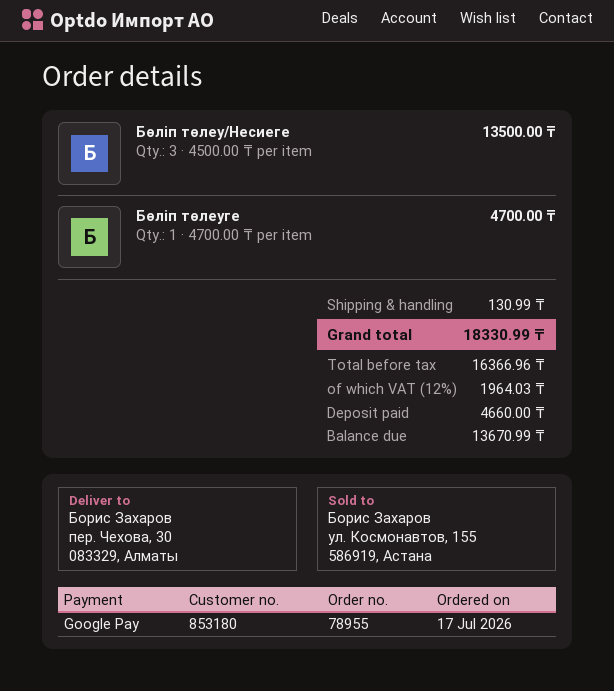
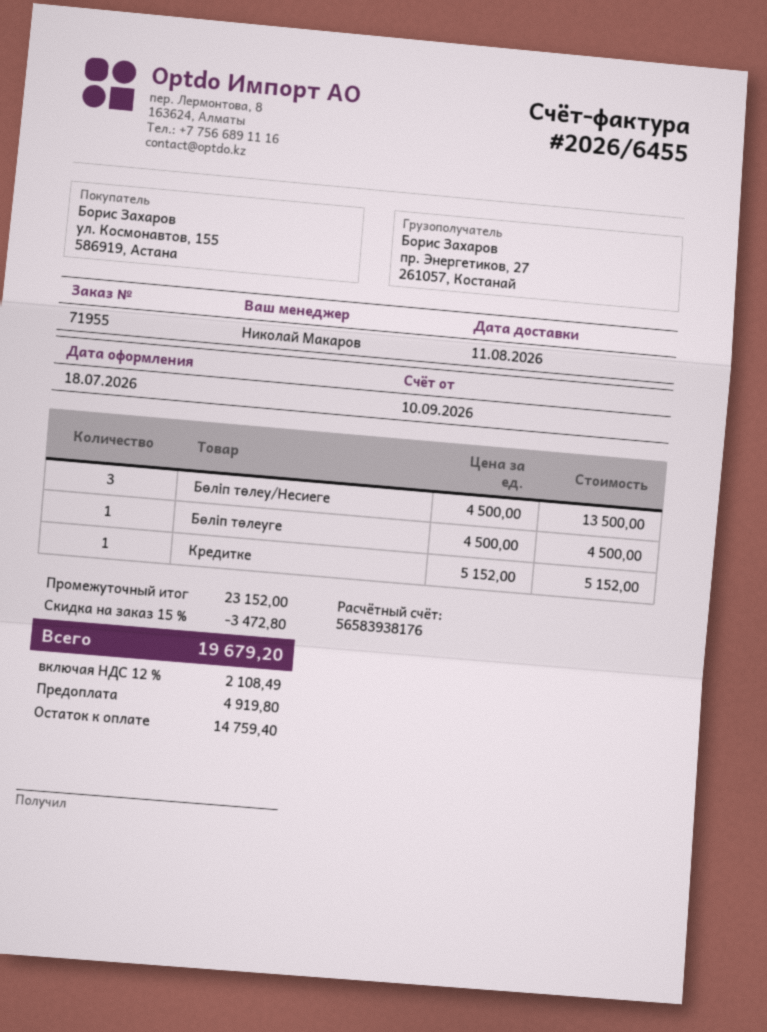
order number: 78955 -> 71955
order date: 2026-07-17 -> 2026-07-18
ship to: пер. Чехова, 30, 083329, Алматы -> пр. Энергетиков, 27, 261057, Костанай
Бөліп төлеуге: 1 x 4700.00 = 4700.00 -> 1 x 4500.00 = 4500.00
Кредитке: none -> 1 x 5152.00 = 5152.00
discount: none -> 15% = 3472.80
shipping: 130.99 -> none
tax: 12% = 1964.03 -> 12% = 2108.49
total: 18330.99 -> 19679.20
deposit: 4660.00 -> 4919.80
balance: 13670.99 -> 14759.40

